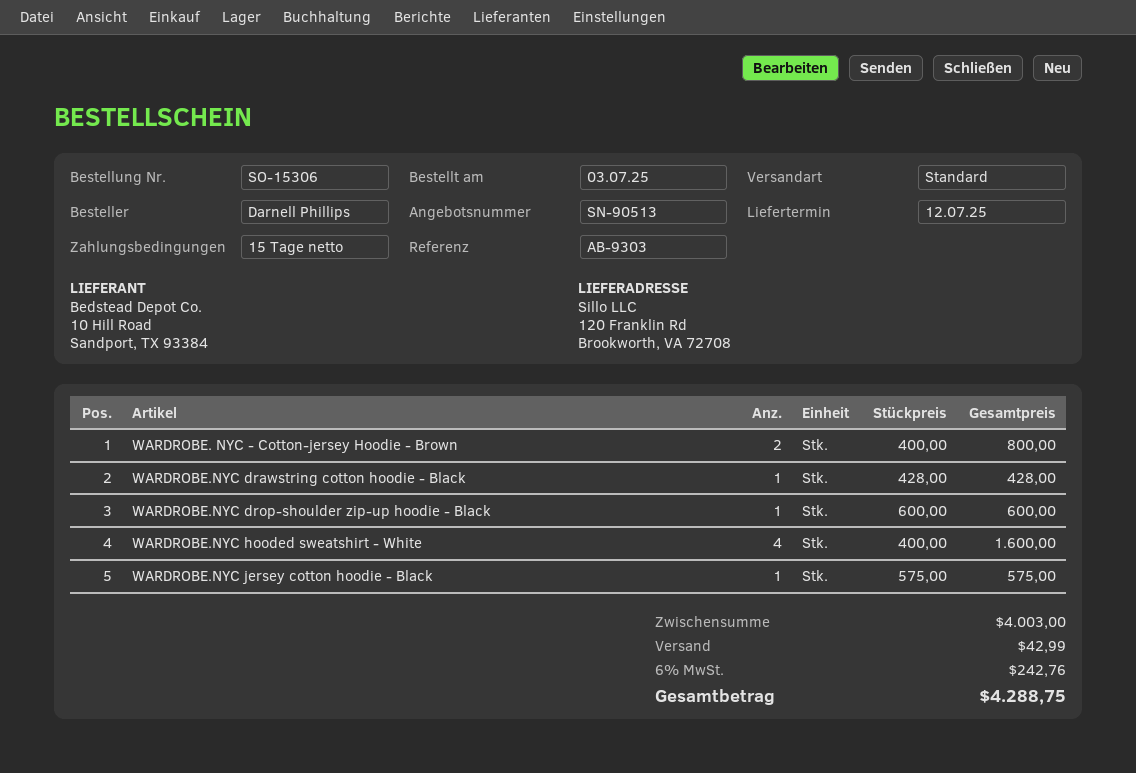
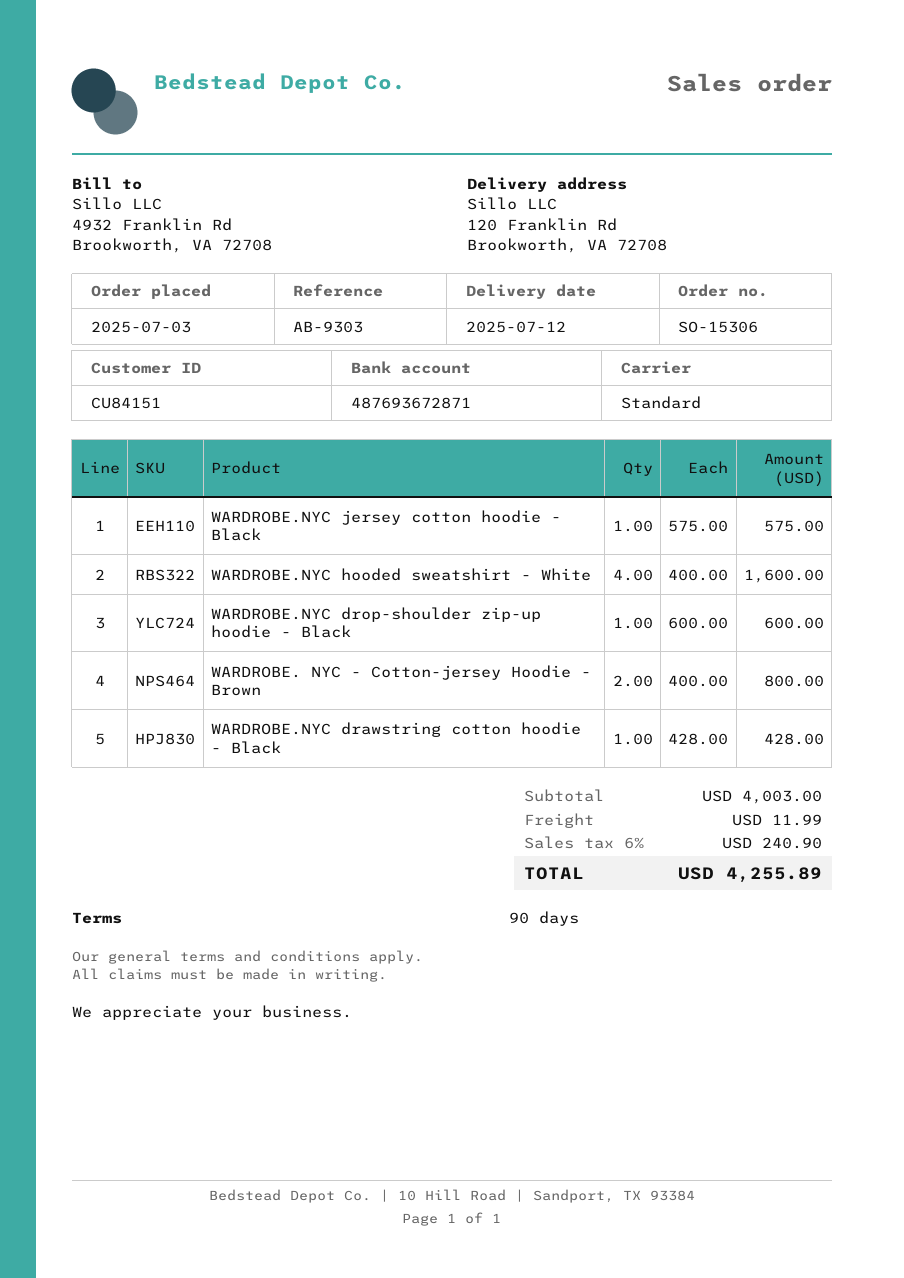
payment terms: 15 days -> 90 days
shipping: 42.99 -> 11.99
tax: 6% = 242.76 -> 6% = 240.90
total: 4288.75 -> 4255.89

